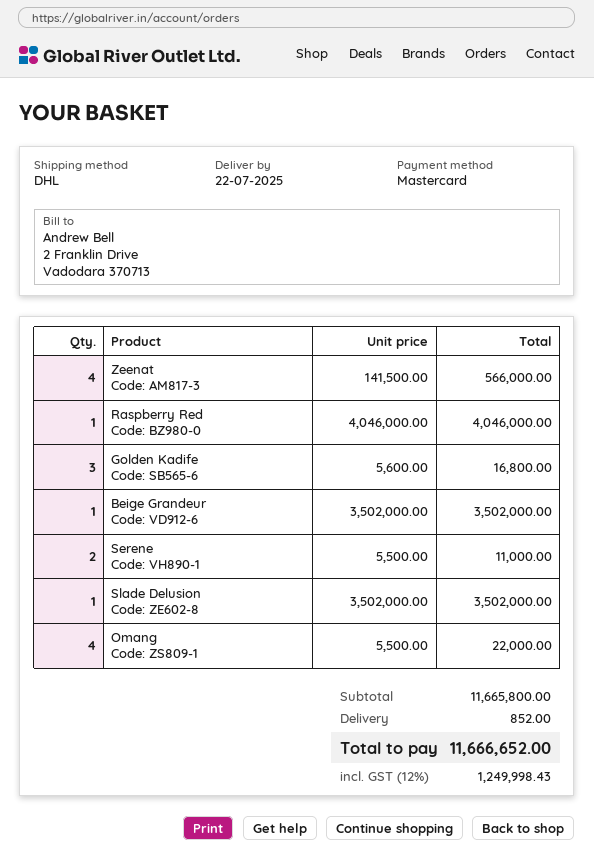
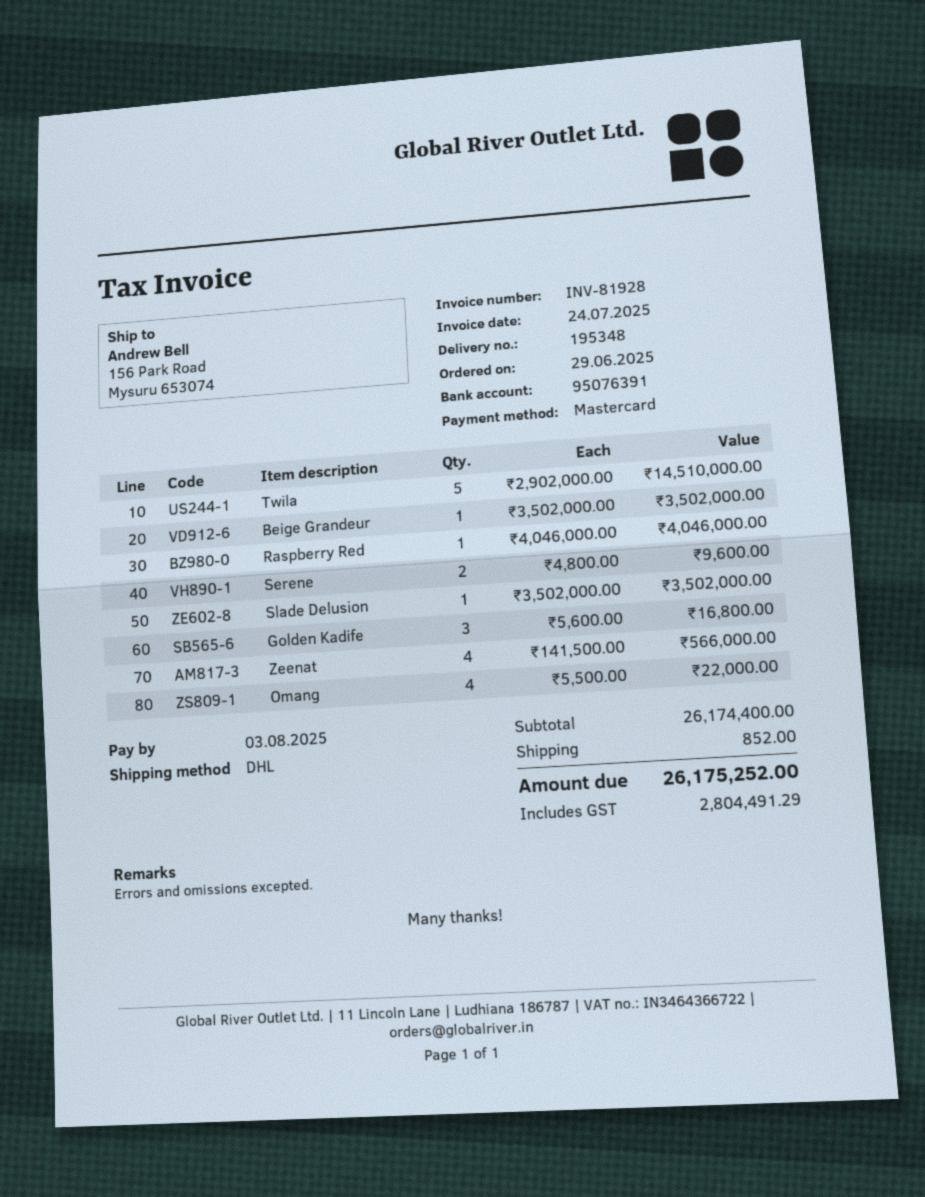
Serene: 2 x 5500.00 = 11000.00 -> 2 x 4800.00 = 9600.00
Twila: none -> 5 x 2902000.00 = 14510000.00
subtotal: 11665800.00 -> 26174400.00
tax: 1249998.43 -> 2804491.29
total: 11666652.00 -> 26175252.00

